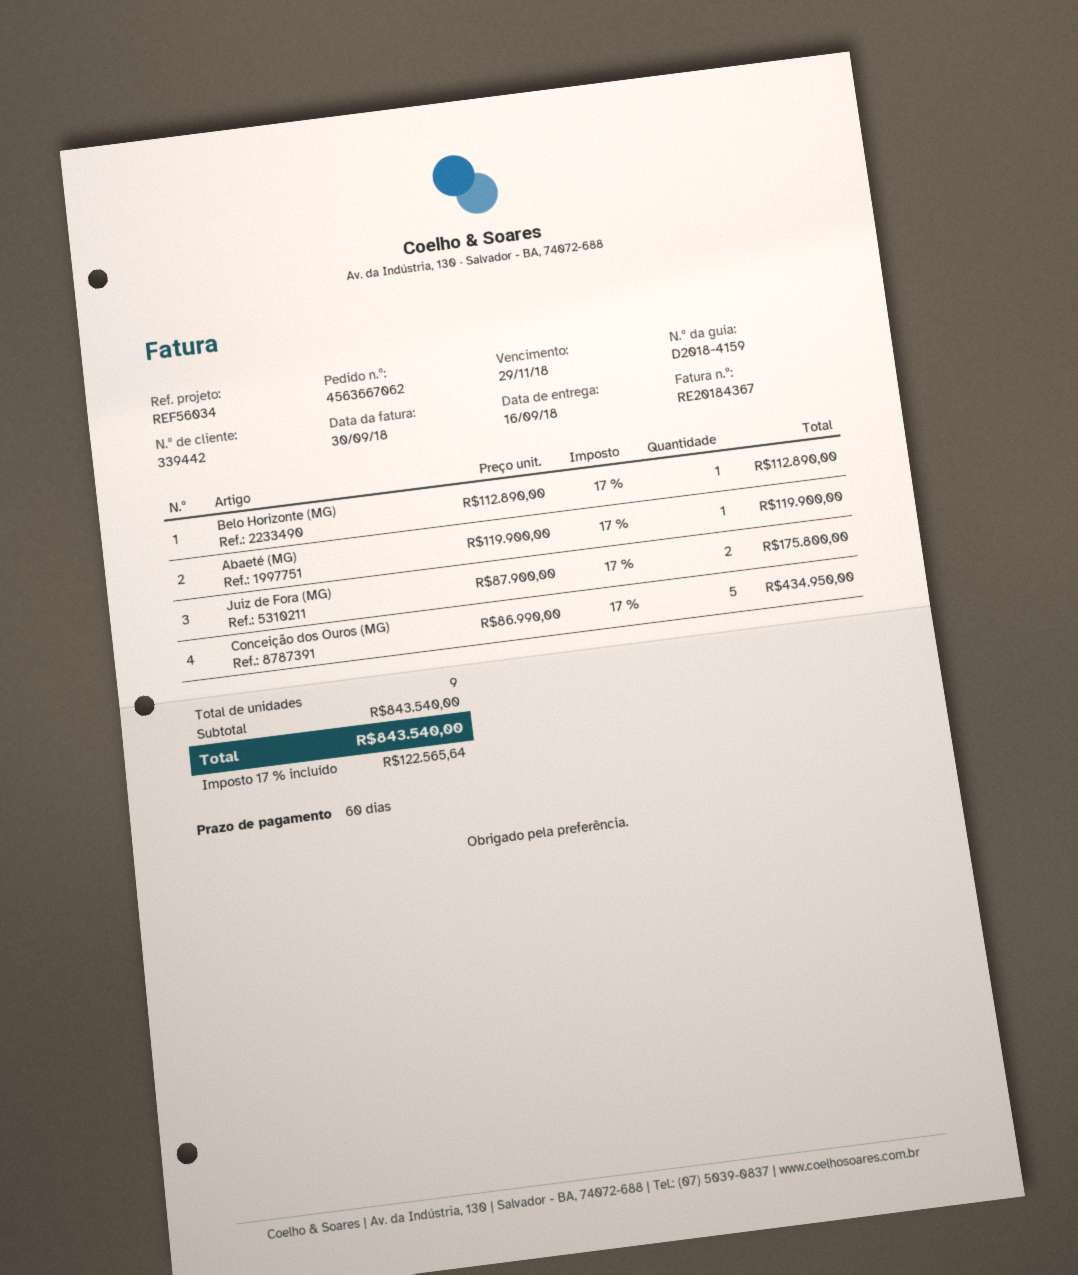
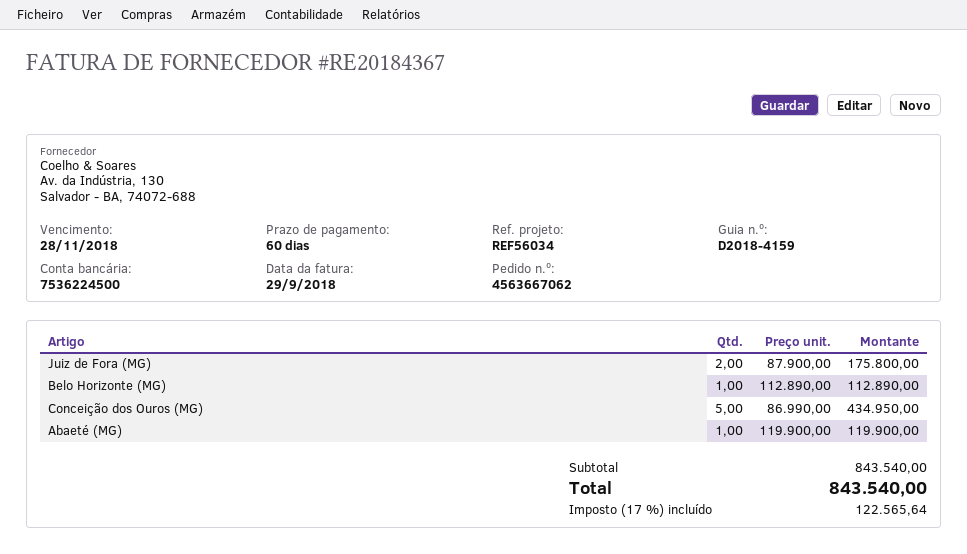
invoice date: 2018-09-30 -> 2018-09-29
due date: 2018-11-29 -> 2018-11-28

